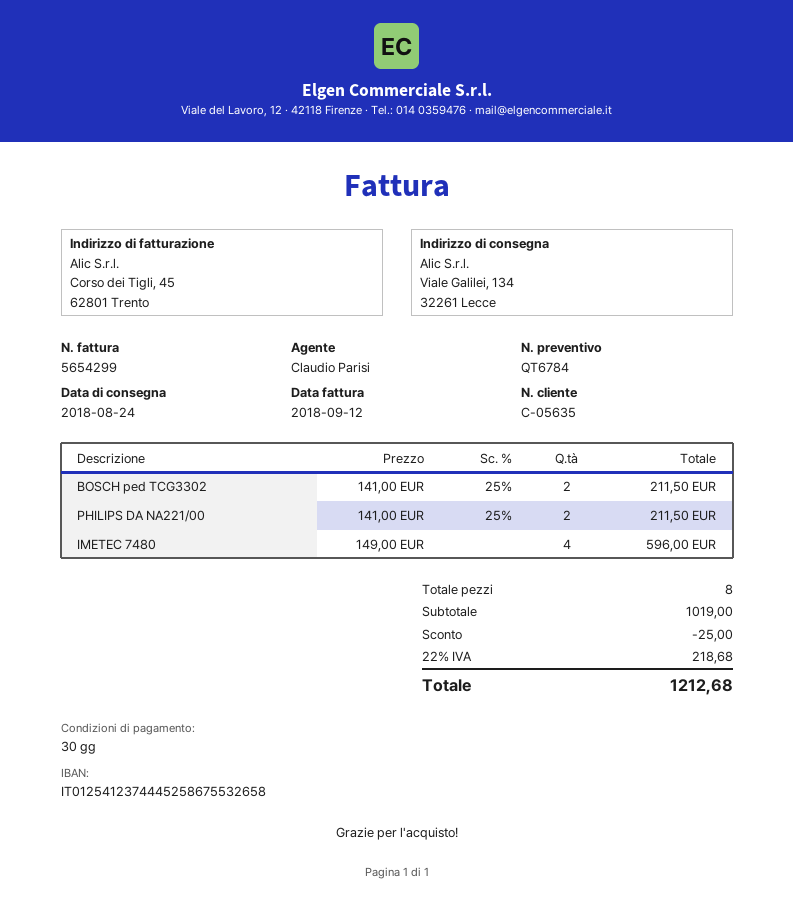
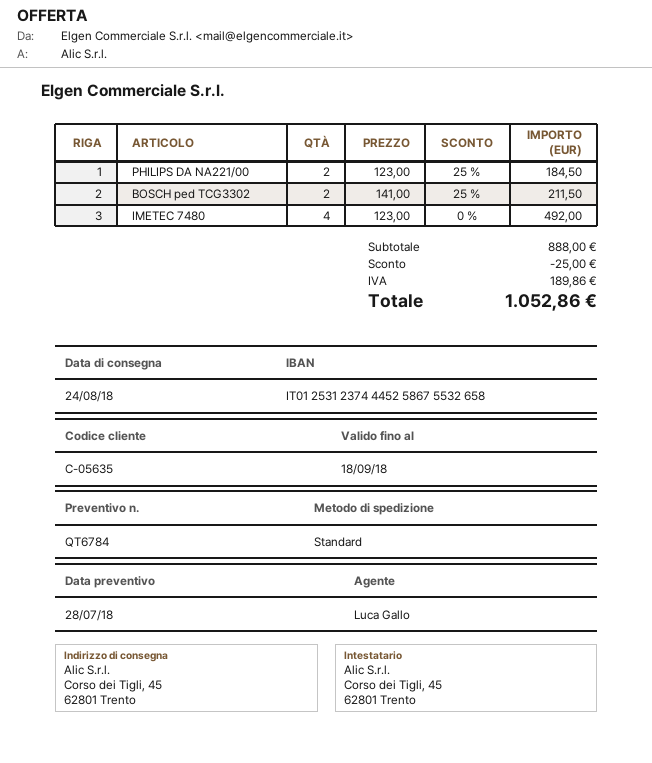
sales rep: Claudio Parisi -> Luca Gallo
bank account: IT0125412374445258675532658 -> IT0125312374445258675532658
ship to: Viale Galilei, 134, 32261 Lecce -> Corso dei Tigli, 45, 62801 Trento
PHILIPS DA NA221/00: 2 x 141.00 - 25% = 211.50 -> 2 x 123.00 - 25% = 184.50
IMETEC 7480: 4 x 149.00 = 596.00 -> 4 x 123.00 = 492.00
subtotal: 1019.00 -> 888.00
tax: 218.68 -> 189.86
total: 1212.68 -> 1052.86

